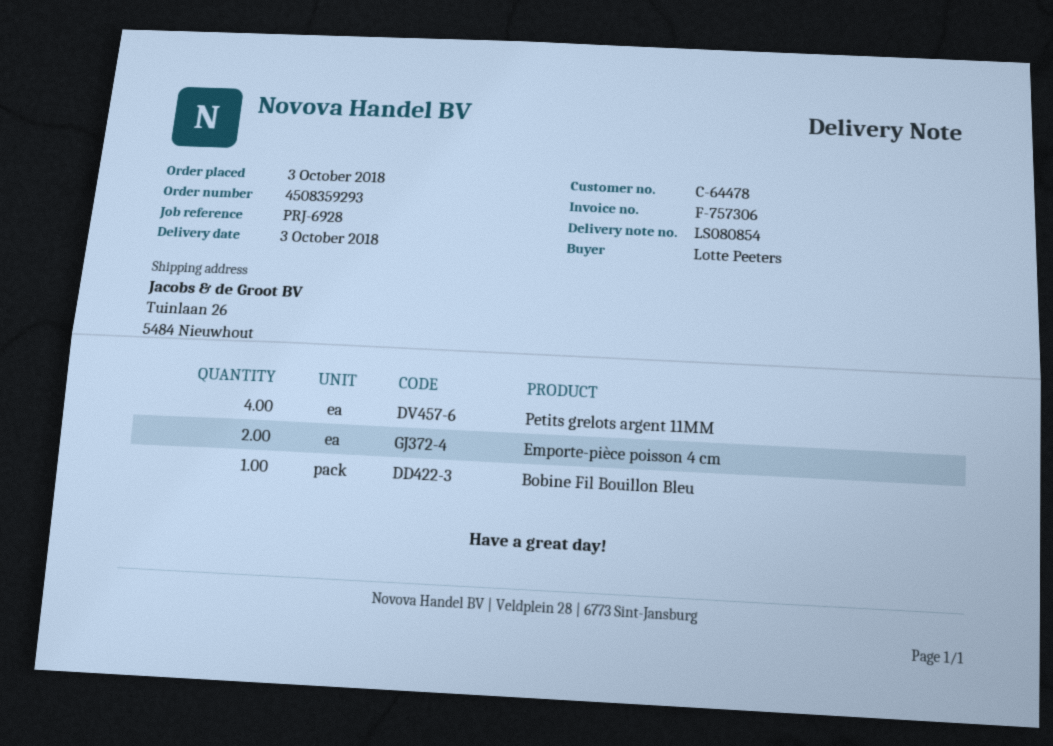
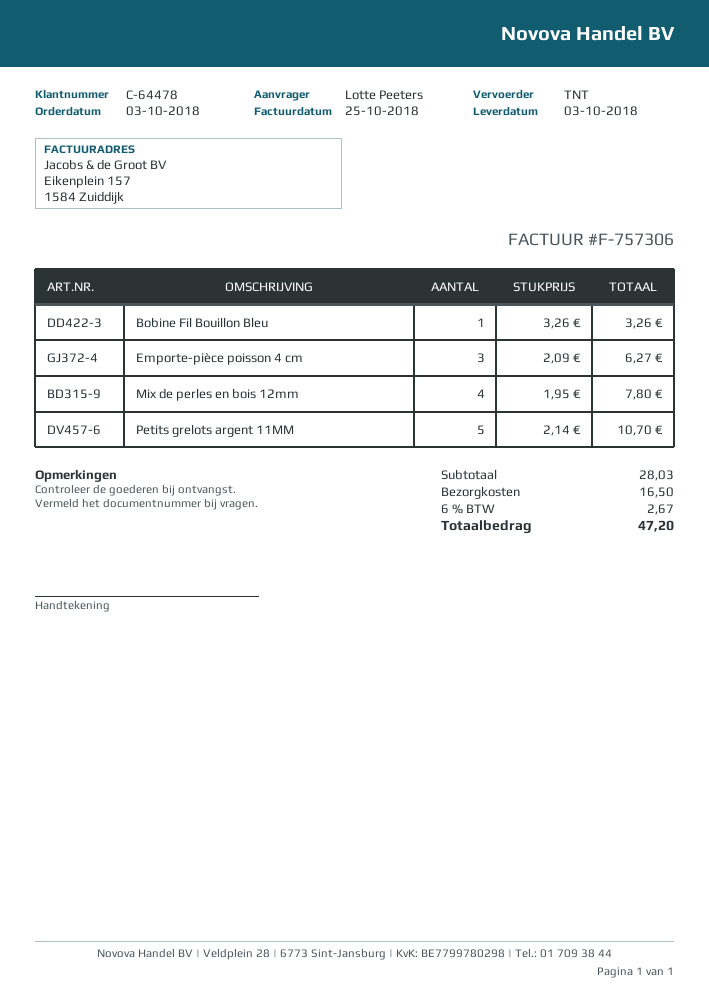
Petits grelots argent 11MM: 4 -> 5
Emporte-pièce poisson 4 cm: 2 -> 3
Mix de perles en bois 12mm: none -> 4

